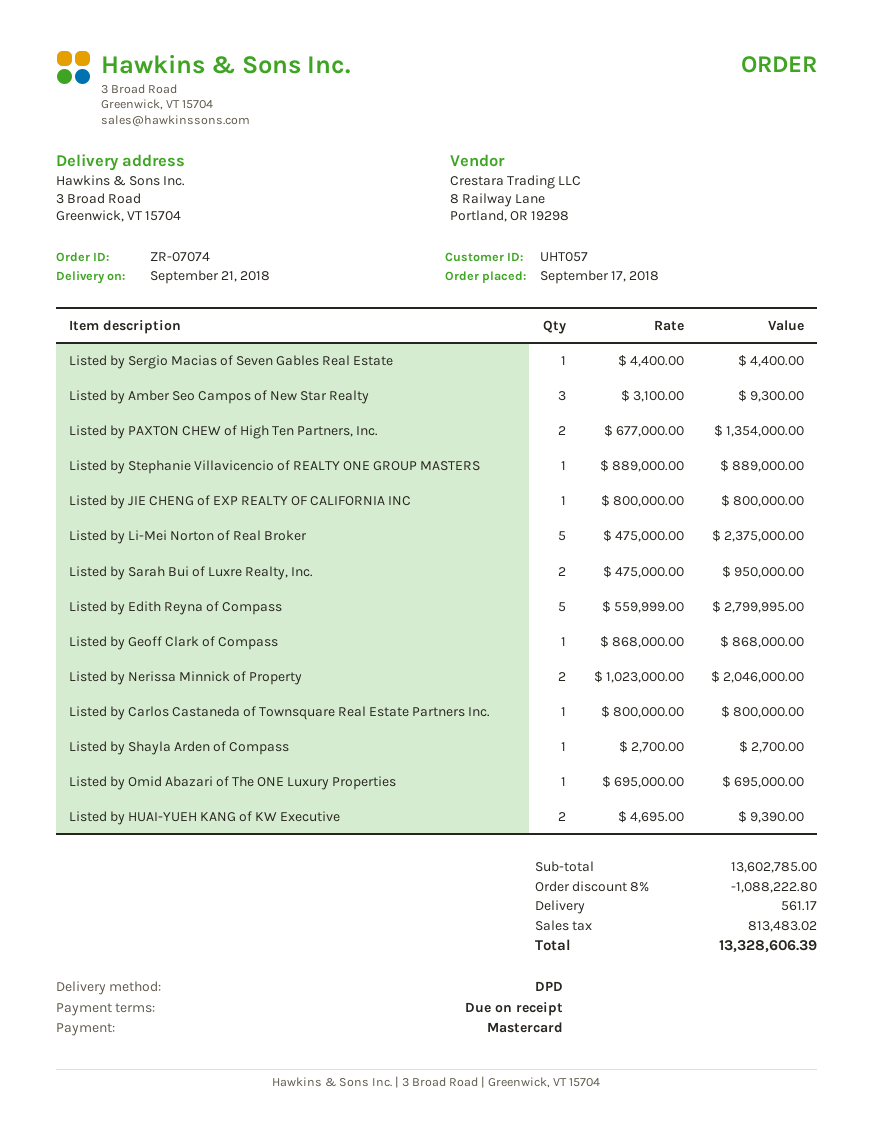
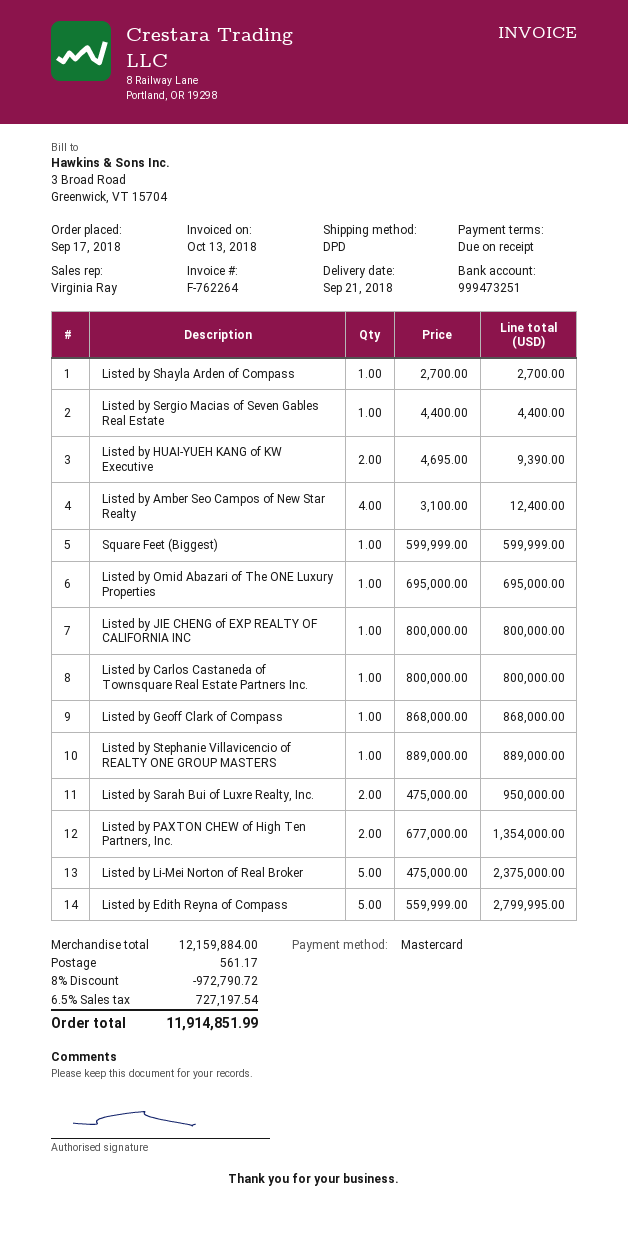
Listed by Amber Seo Campos of New Star Realty: 3 x 3100.00 = 9300.00 -> 4 x 3100.00 = 12400.00
Listed by Nerissa Minnick of Property: 2 x 1023000.00 = 2046000.00 -> none
Square Feet (Biggest): none -> 1 x 599999.00 = 599999.00
subtotal: 13602785.00 -> 12159884.00
discount: 8% = 1088222.80 -> 8% = 972790.72
tax: 813483.02 -> 727197.54
total: 13328606.39 -> 11914851.99

